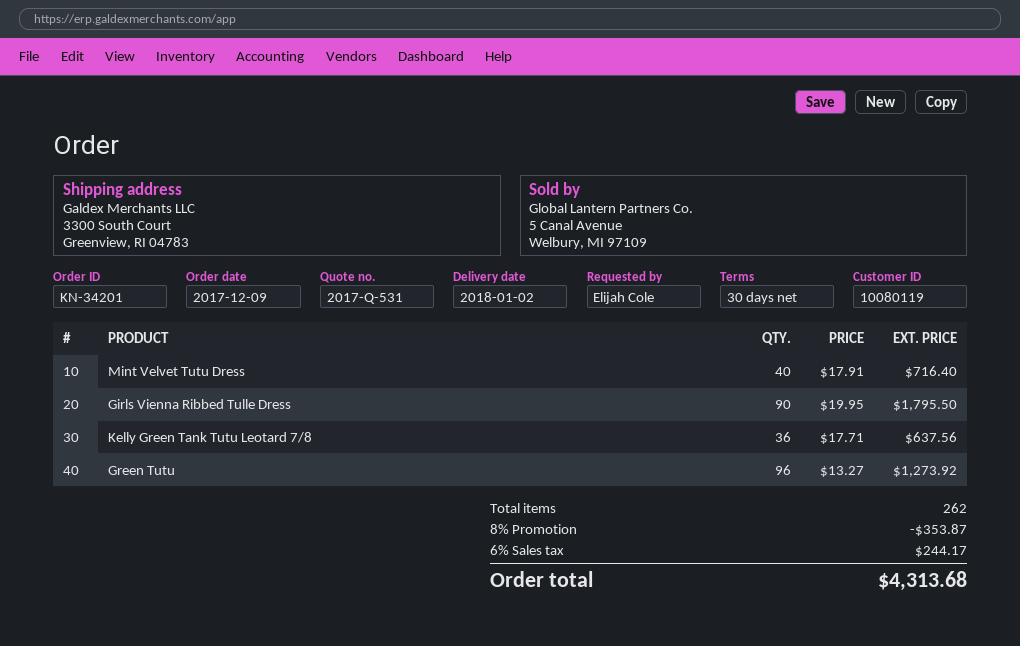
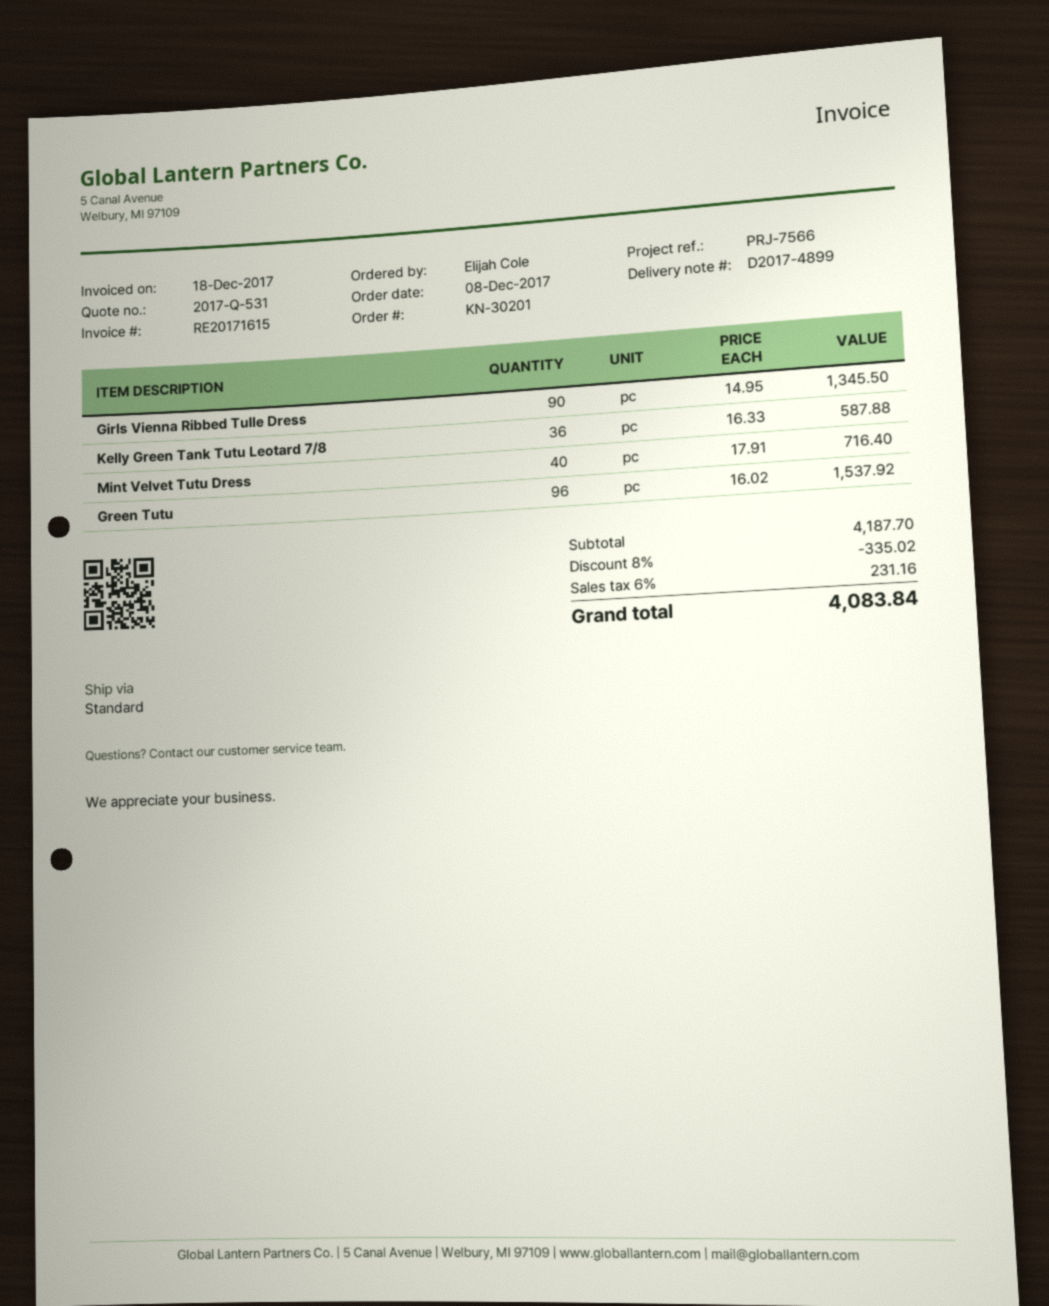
order number: KN-34201 -> KN-30201
order date: 2017-12-09 -> 2017-12-08
Girls Vienna Ribbed Tulle Dress: 90 x 19.95 = 1795.50 -> 90 x 14.95 = 1345.50
Kelly Green Tank Tutu Leotard 7/8: 36 x 17.71 = 637.56 -> 36 x 16.33 = 587.88
Green Tutu: 96 x 13.27 = 1273.92 -> 96 x 16.02 = 1537.92
discount: 8% = 353.87 -> 8% = 335.02
tax: 6% = 244.17 -> 6% = 231.16
total: 4313.68 -> 4083.84

